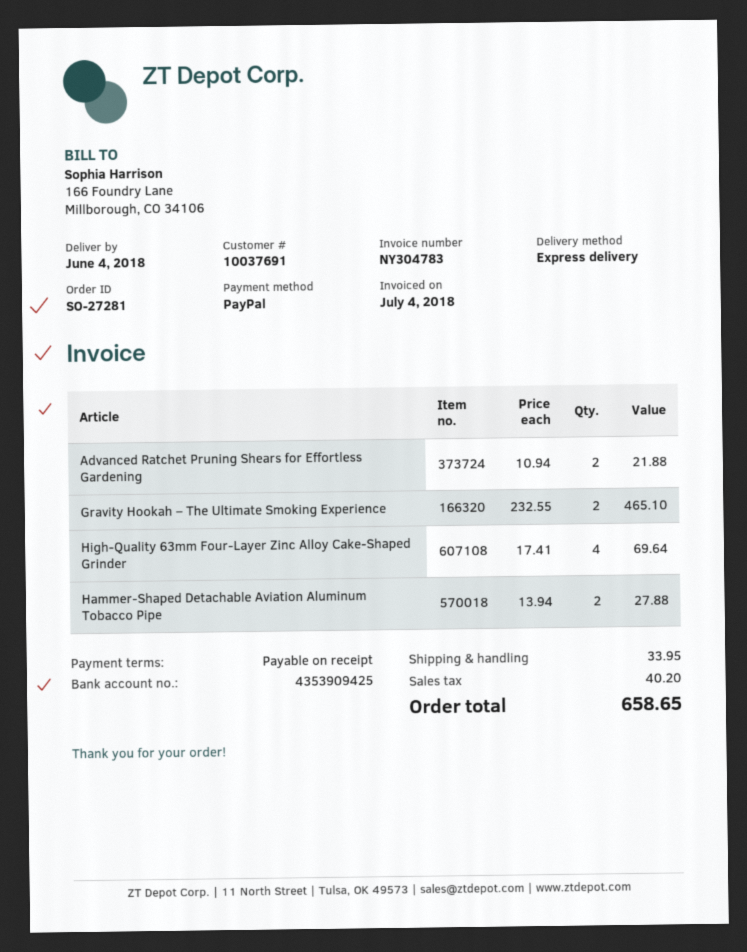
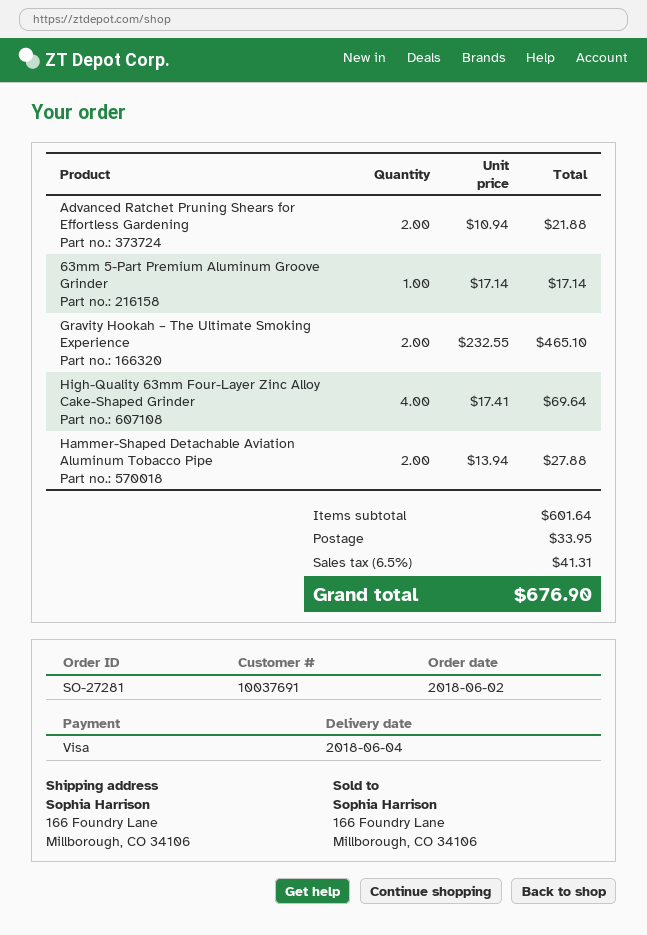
payment method: PayPal -> Visa
63mm 5-Part Premium Aluminum Groove Grinder: none -> 1 x 17.14 = 17.14
tax: 40.20 -> 41.31
total: 658.65 -> 676.90

